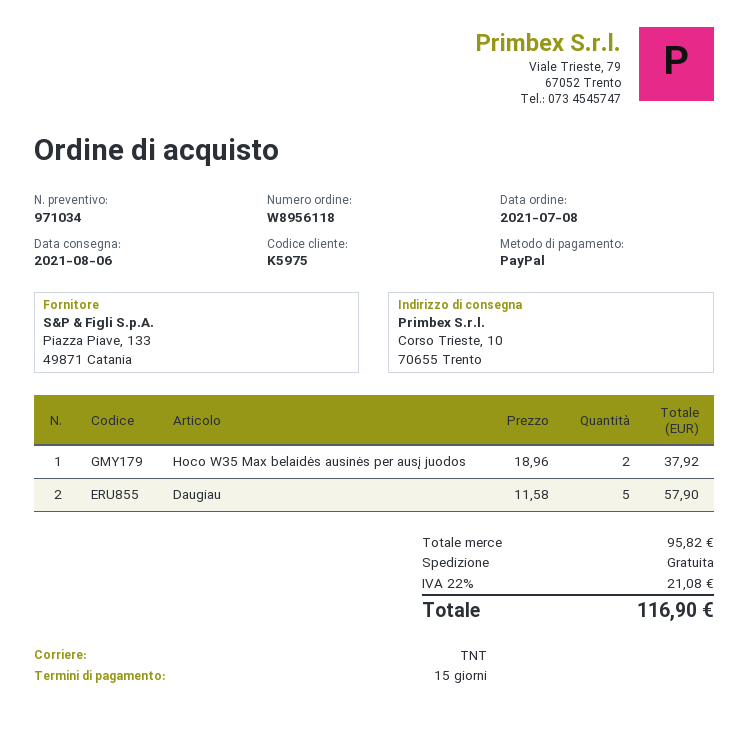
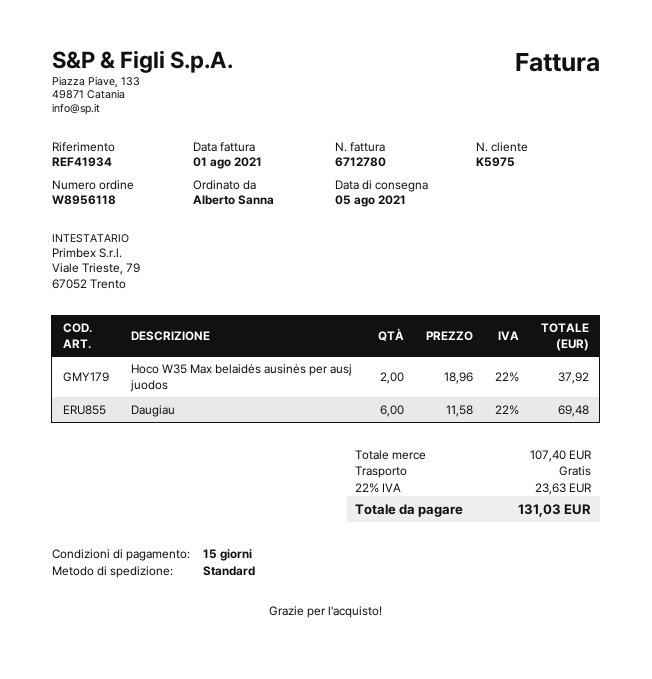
delivery date: 2021-08-06 -> 2021-08-05
shipping method: TNT -> standard
Daugiau: 5 x 11.58 = 57.90 -> 6 x 11.58 = 69.48
subtotal: 95.82 -> 107.40
tax: 22% = 21.08 -> 22% = 23.63
total: 116.90 -> 131.03

